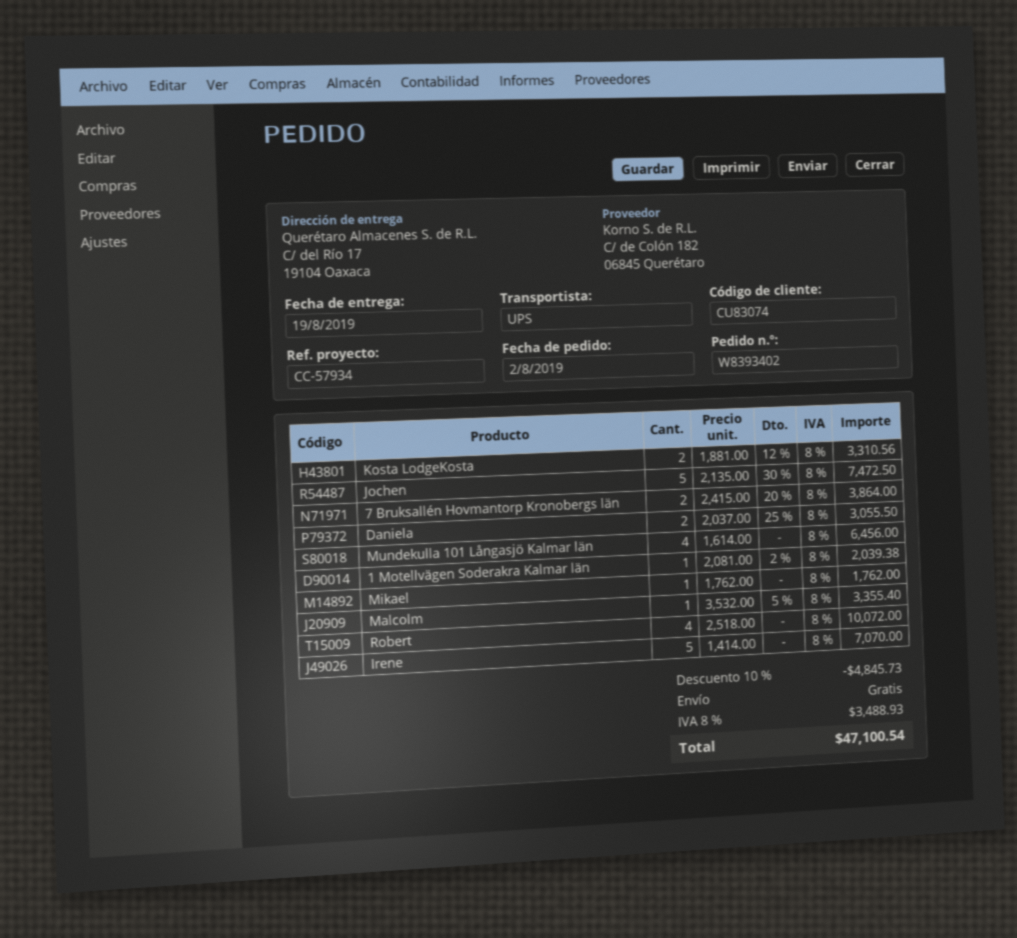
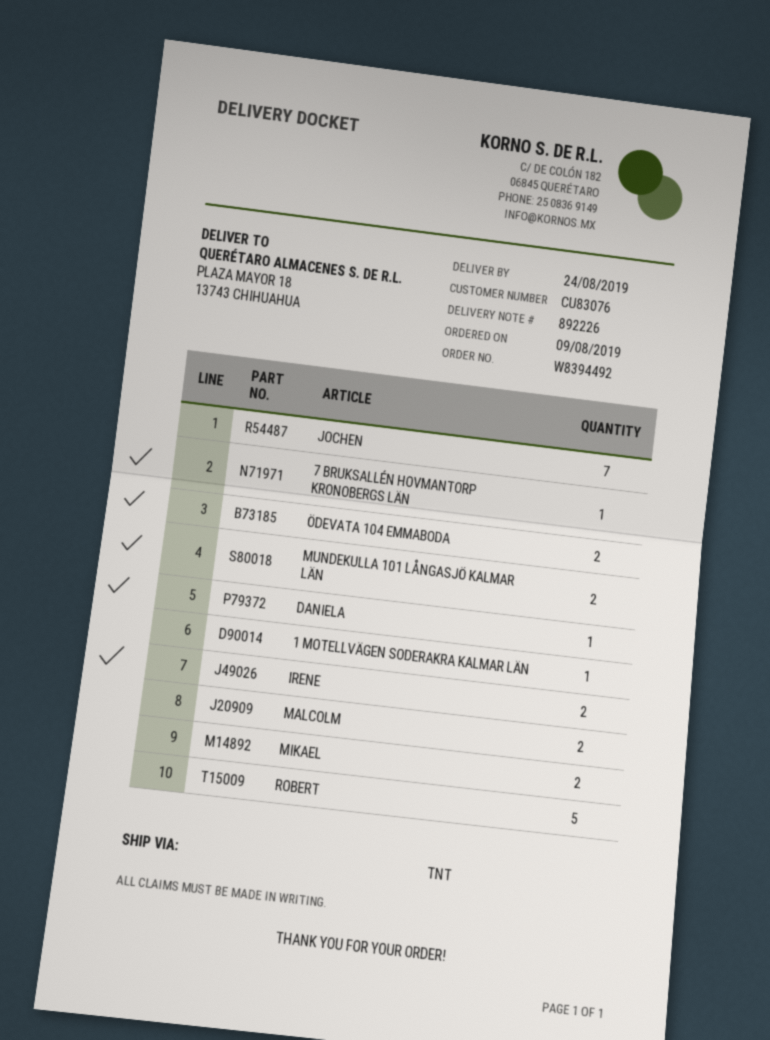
order number: W8393402 -> W8394492
order date: 2019-08-02 -> 2019-08-09
delivery date: 2019-08-19 -> 2019-08-24
customer number: CU83074 -> CU83076
shipping method: UPS -> TNT
ship to: C/ del Río 17, 19104 Oaxaca -> PLAZA MAYOR 18, 13743 CHIHUAHUA
Kosta LodgeKosta: 2 -> none
Jochen: 5 -> 7
7 Bruksallén Hovmantorp Kronobergs län: 2 -> 1
Daniela: 2 -> 1
Mundekulla 101 Långasjö Kalmar län: 4 -> 2
Mikael: 1 -> 2
Malcolm: 1 -> 2
Robert: 4 -> 5
Irene: 5 -> 2
ÖDEVATA 104 EMMABODA: none -> 2

